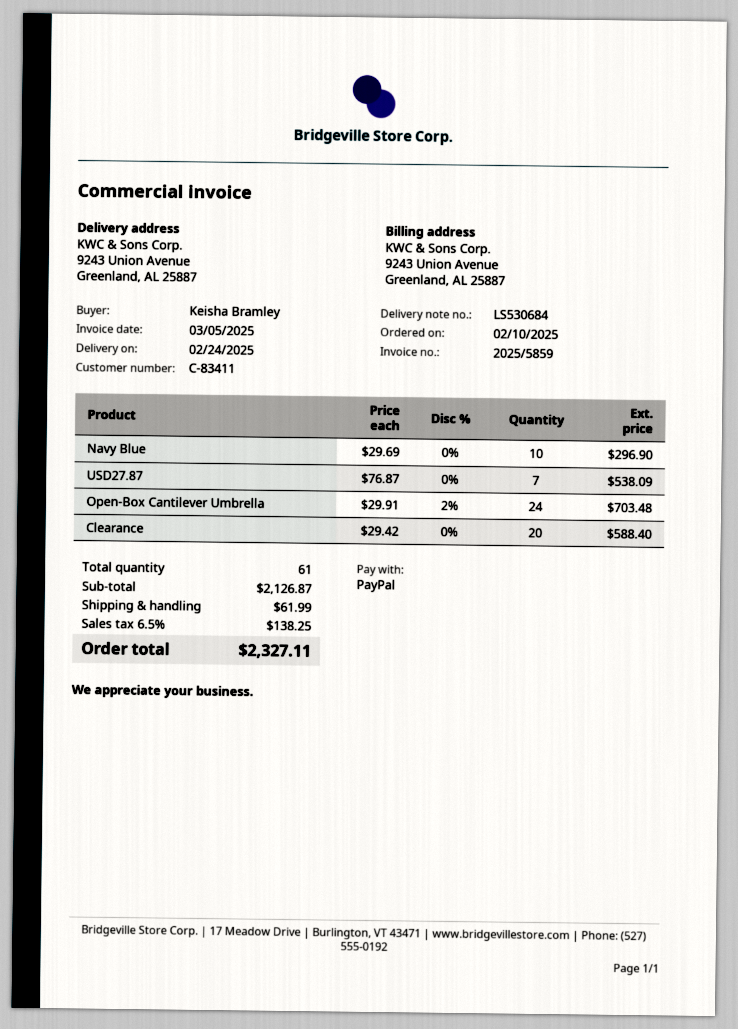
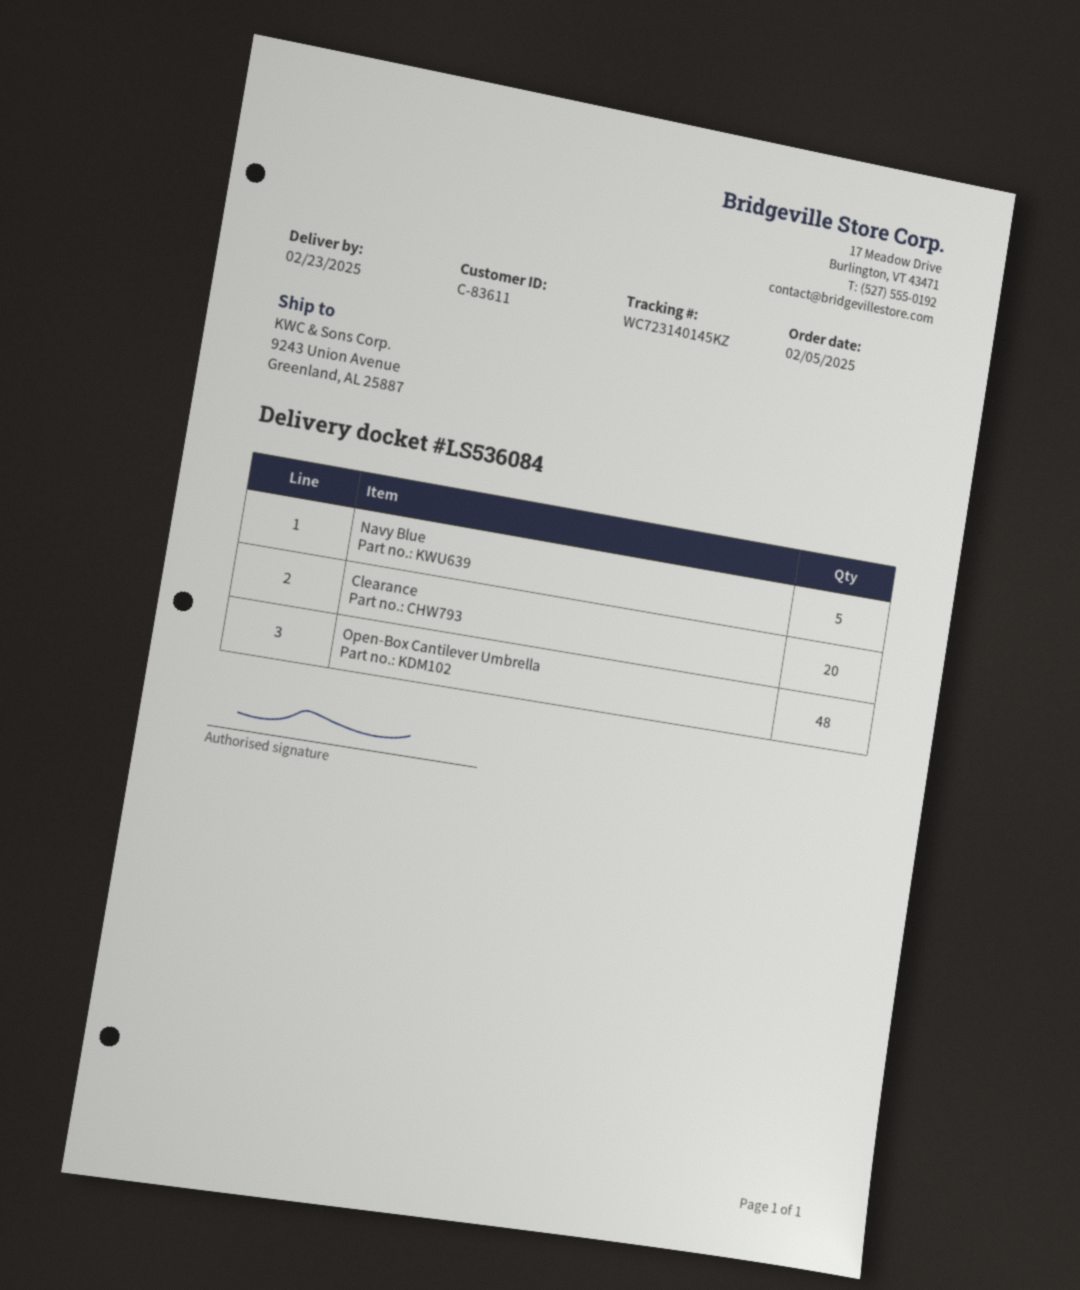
order date: 2025-02-10 -> 2025-02-05
delivery note number: LS530684 -> LS536084
delivery date: 2025-02-24 -> 2025-02-23
customer number: C-83411 -> C-83611
Navy Blue: 10 -> 5
USD27.87: 7 -> none
Open-Box Cantilever Umbrella: 24 -> 48

